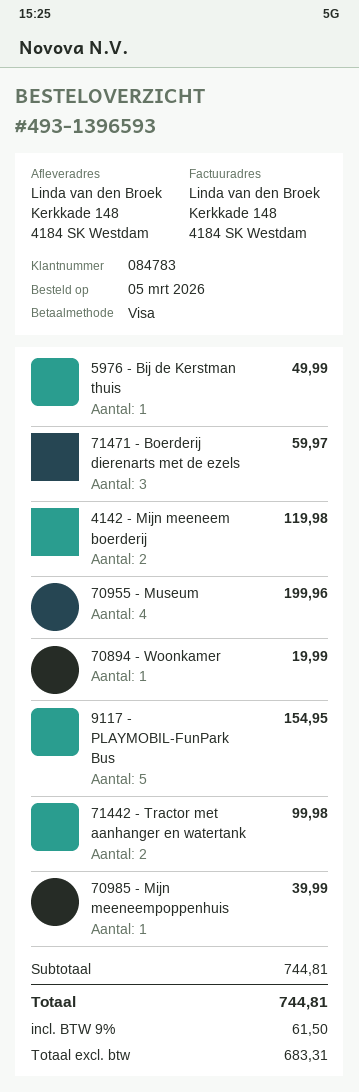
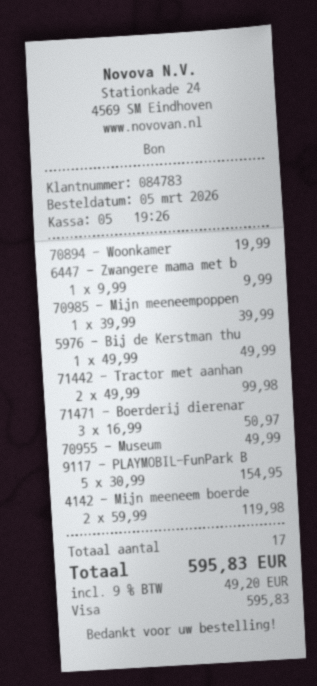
71471 - Boerderij dierenarts met de ezels: 3 for 59.97 -> 3 for 50.97
70955 - Museum: 4 for 199.96 -> 1 for 49.99
6447 - Zwangere mama met b: none -> 1 for 9.99
tax: 9% = 61.50 -> 9% = 49.20
total: 744.81 -> 595.83

